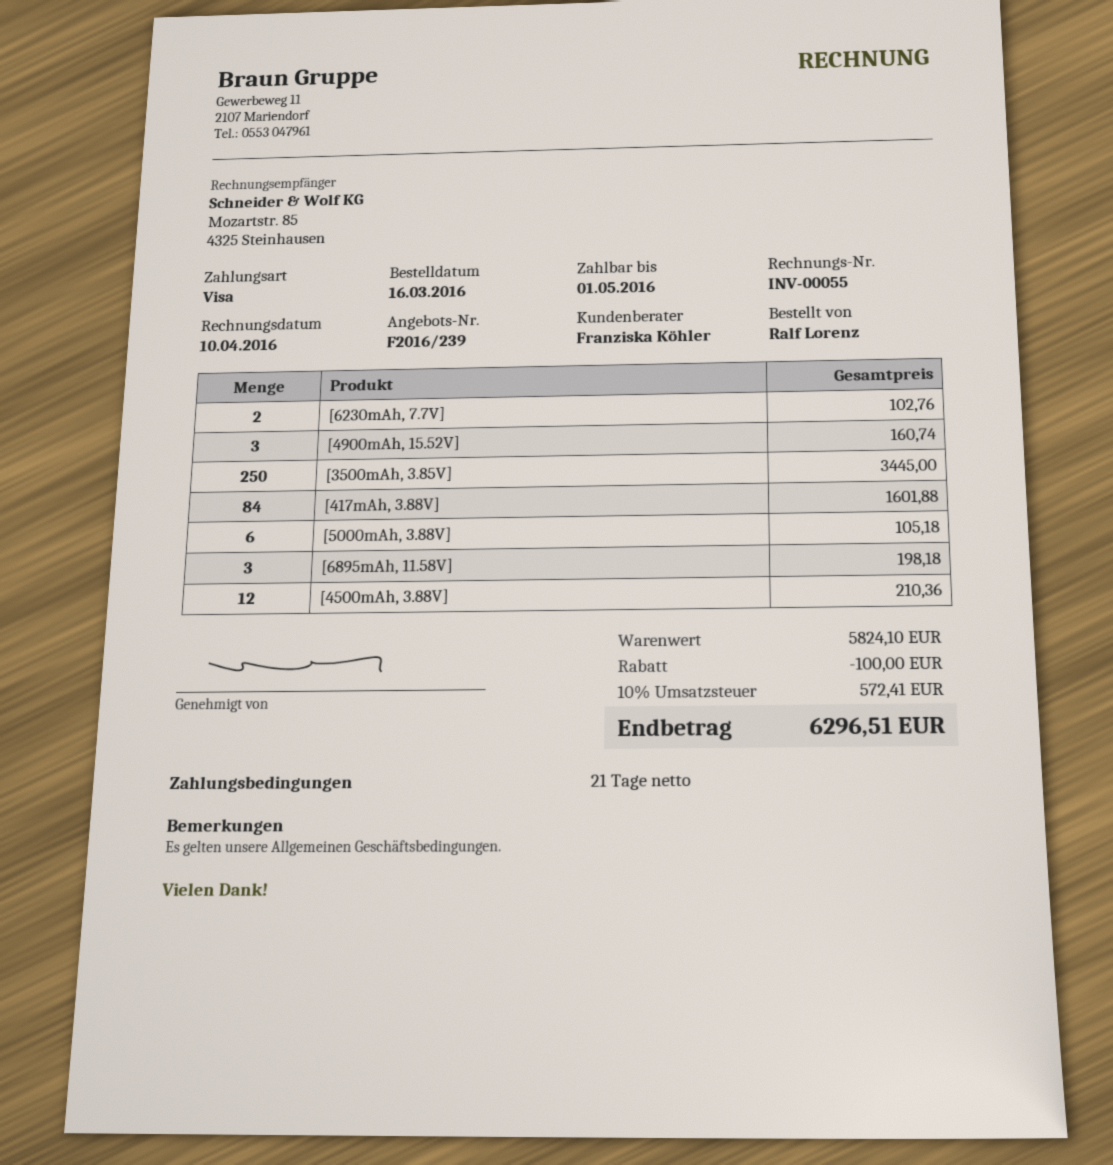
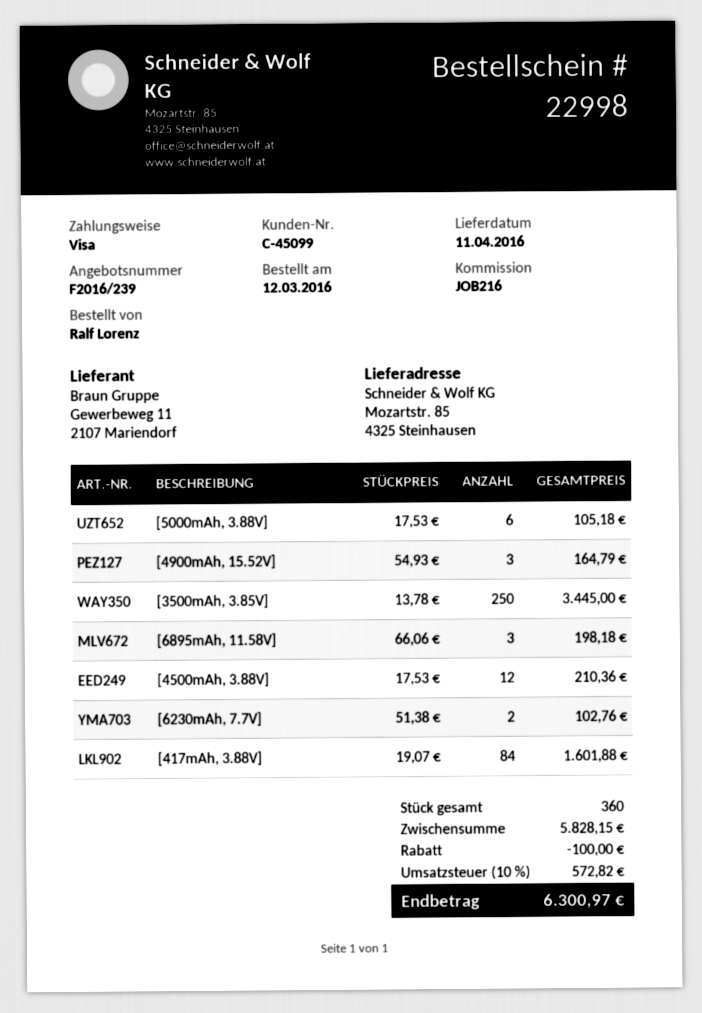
order date: 2016-03-16 -> 2016-03-12
[4900mAh, 15.52V]: 3 for 160.74 -> 3 for 164.79
subtotal: 5824.10 -> 5828.15
tax: 10% = 572.41 -> 10% = 572.82
total: 6296.51 -> 6300.97

